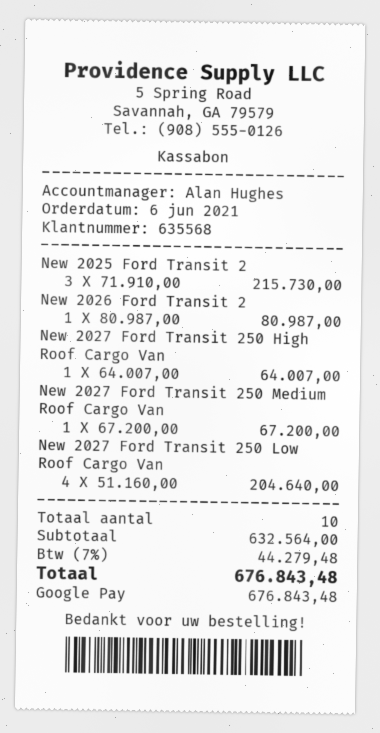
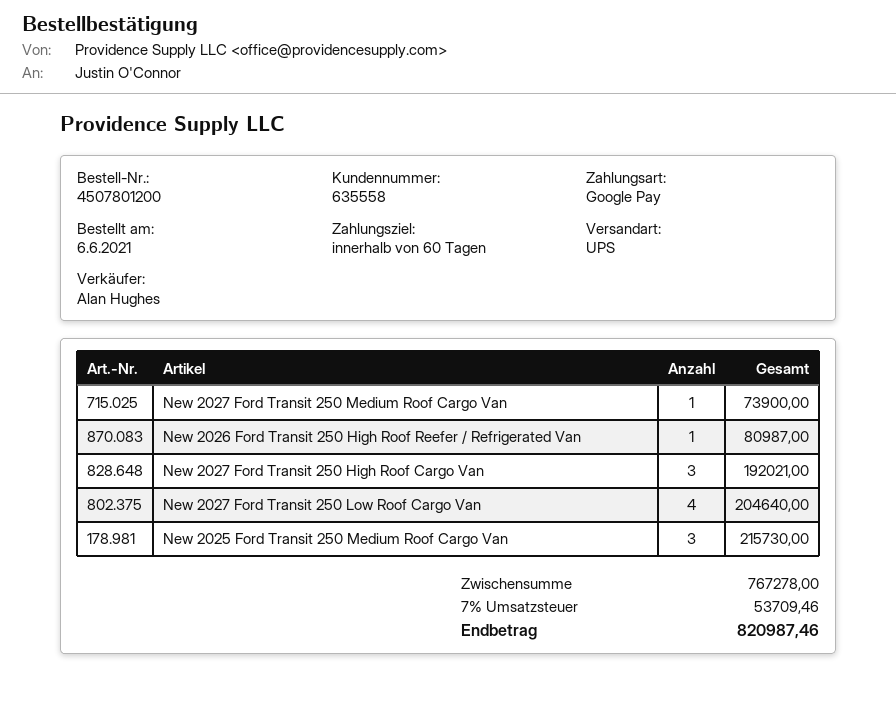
customer number: 635568 -> 635558
New 2027 Ford Transit 250 High Roof Cargo Van: 1 for 64007.00 -> 3 for 192021.00
New 2027 Ford Transit 250 Medium Roof Cargo Van: 1 for 67200.00 -> 1 for 73900.00
subtotal: 632564.00 -> 767278.00
tax: 7% = 44279.48 -> 7% = 53709.46
total: 676843.48 -> 820987.46

